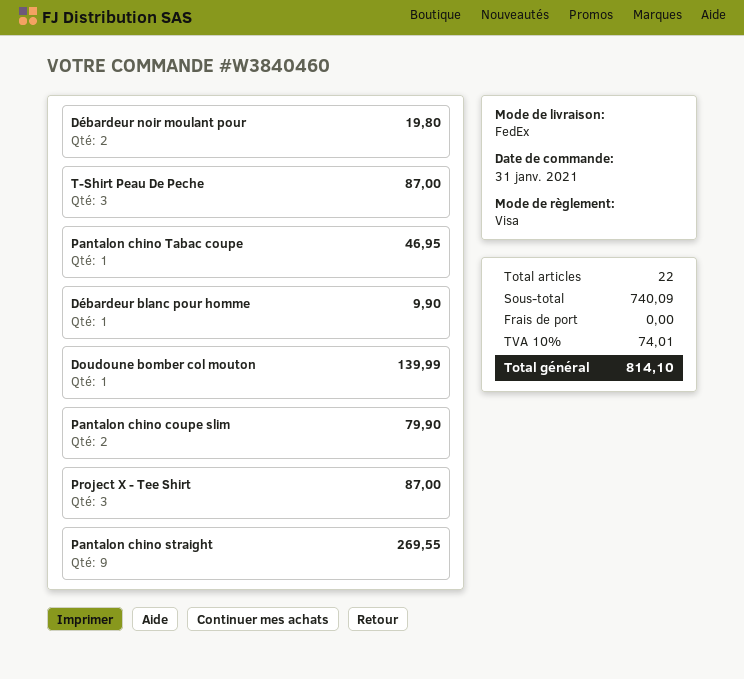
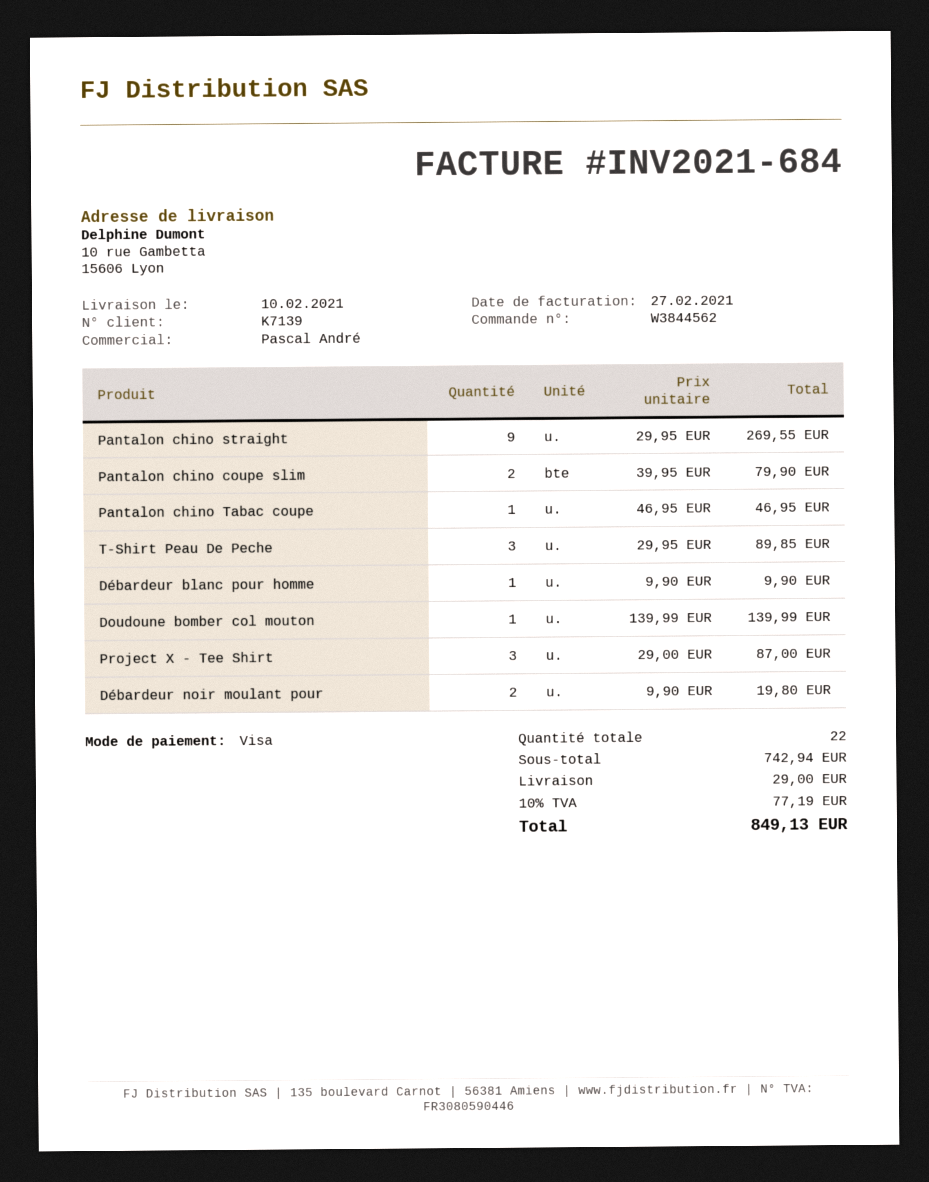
order number: W3840460 -> W3844562
T-Shirt Peau De Peche: 3 for 87.00 -> 3 for 89.85
subtotal: 740.09 -> 742.94
shipping: 0.00 -> 29.00
tax: 10% = 74.01 -> 10% = 77.19
total: 814.10 -> 849.13

